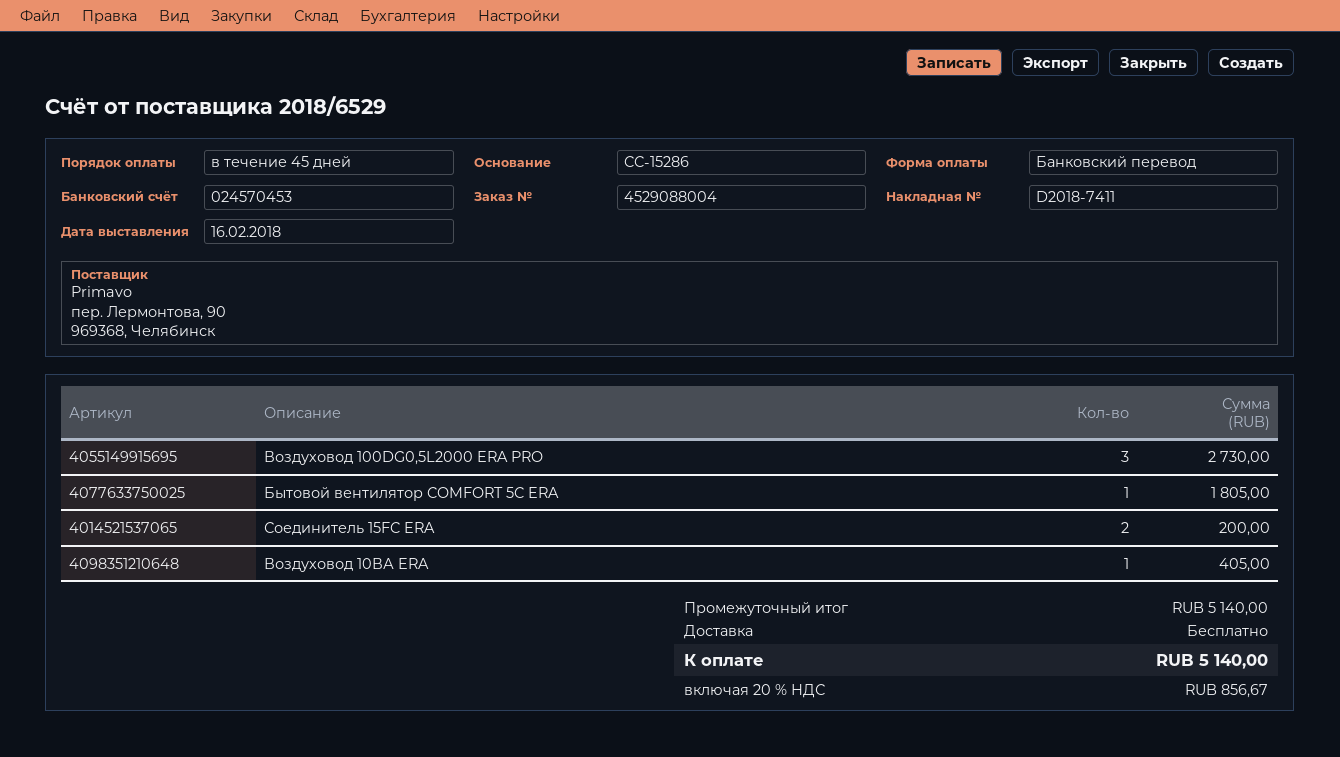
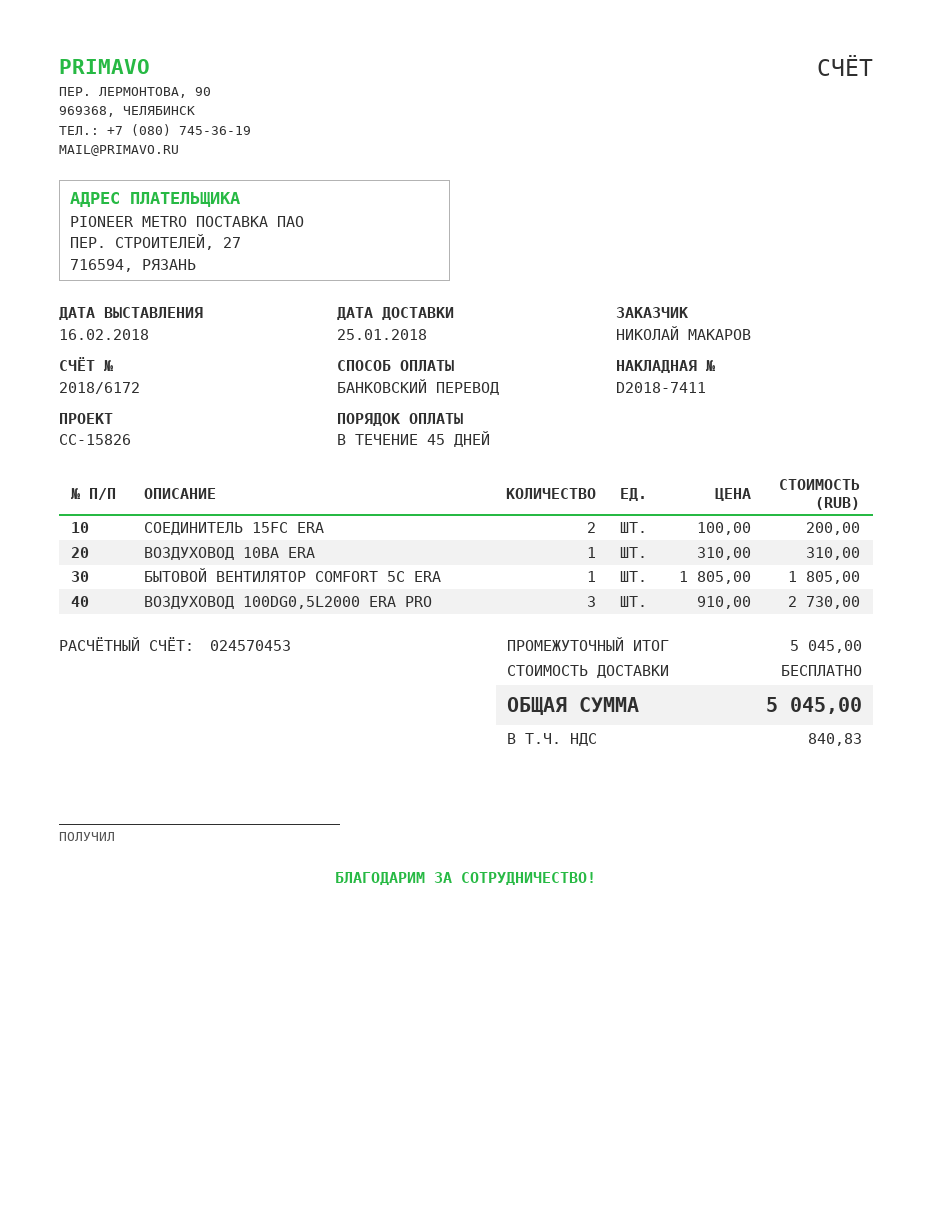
invoice number: 2018/6529 -> 2018/6172
reference: CC-15286 -> CC-15826
Воздуховод 10ВА ERA: 1 for 405.00 -> 1 for 310.00
subtotal: 5140.00 -> 5045.00
tax: 856.67 -> 840.83
total: 5140.00 -> 5045.00

